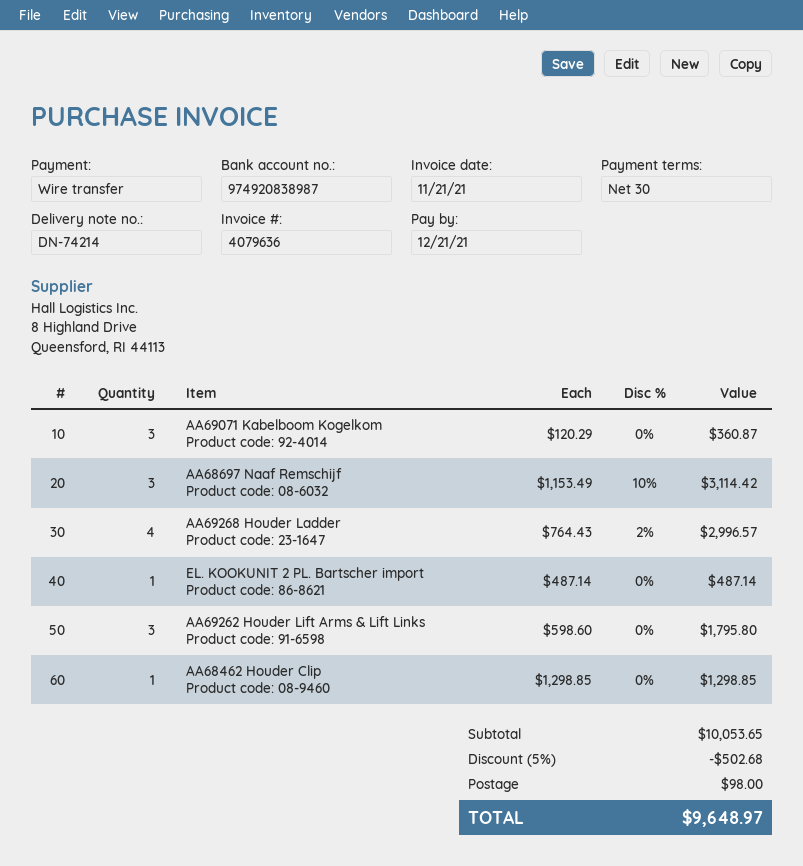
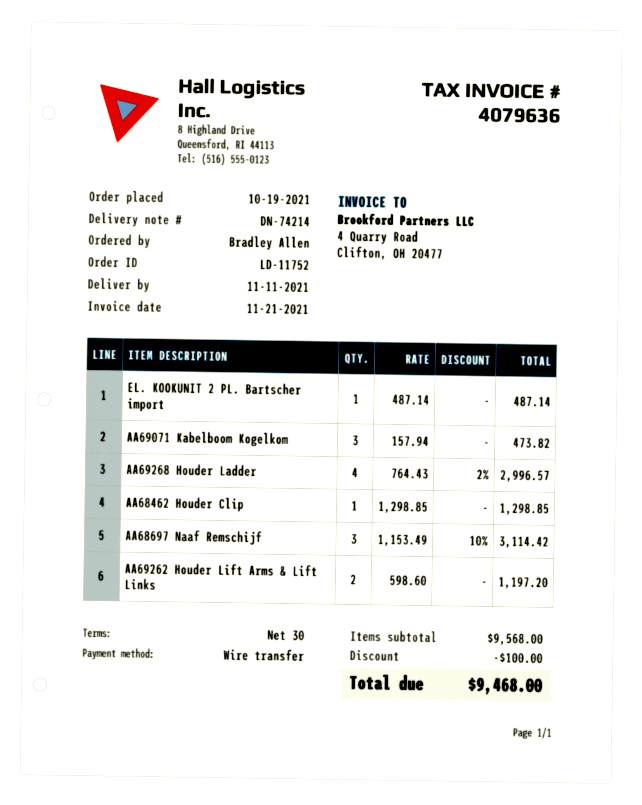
AA69071 Kabelboom Kogelkom: 3 x 120.29 = 360.87 -> 3 x 157.94 = 473.82
AA69262 Houder Lift Arms & Lift Links: 3 x 598.60 = 1795.80 -> 2 x 598.60 = 1197.20
subtotal: 10053.65 -> 9568.00
discount: 502.68 -> 100.00
shipping: 98.00 -> none
total: 9648.97 -> 9468.00

